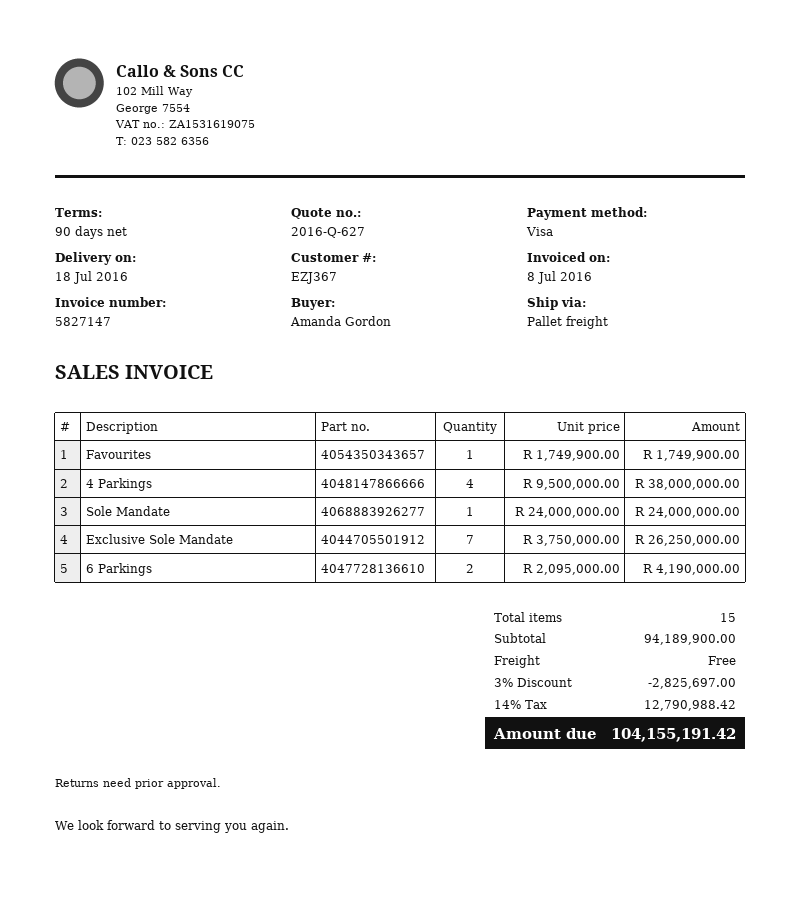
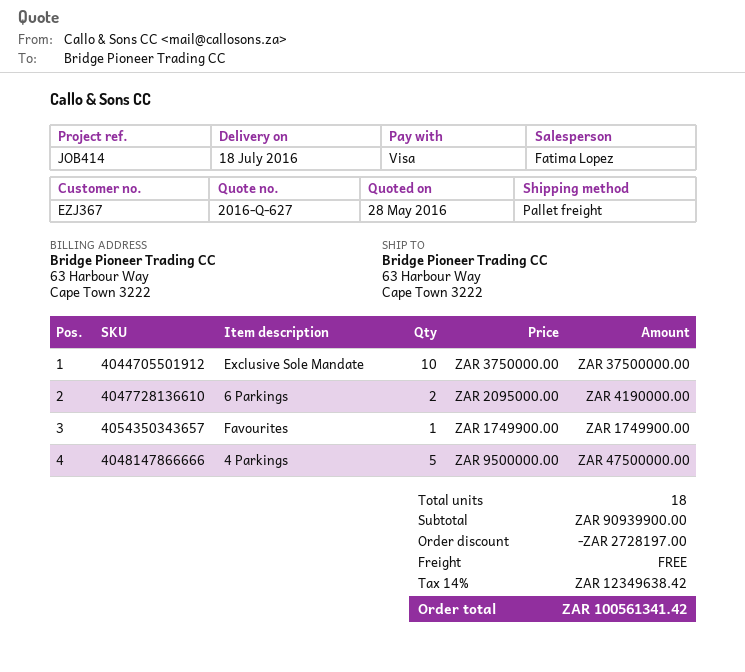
4 Parkings: 4 x 9500000.00 = 38000000.00 -> 5 x 9500000.00 = 47500000.00
Sole Mandate: 1 x 24000000.00 = 24000000.00 -> none
Exclusive Sole Mandate: 7 x 3750000.00 = 26250000.00 -> 10 x 3750000.00 = 37500000.00
total quantity: 15 -> 18
subtotal: 94189900.00 -> 90939900.00
discount: 2825697.00 -> 2728197.00
tax: 14% = 12790988.42 -> 14% = 12349638.42
total: 104155191.42 -> 100561341.42

